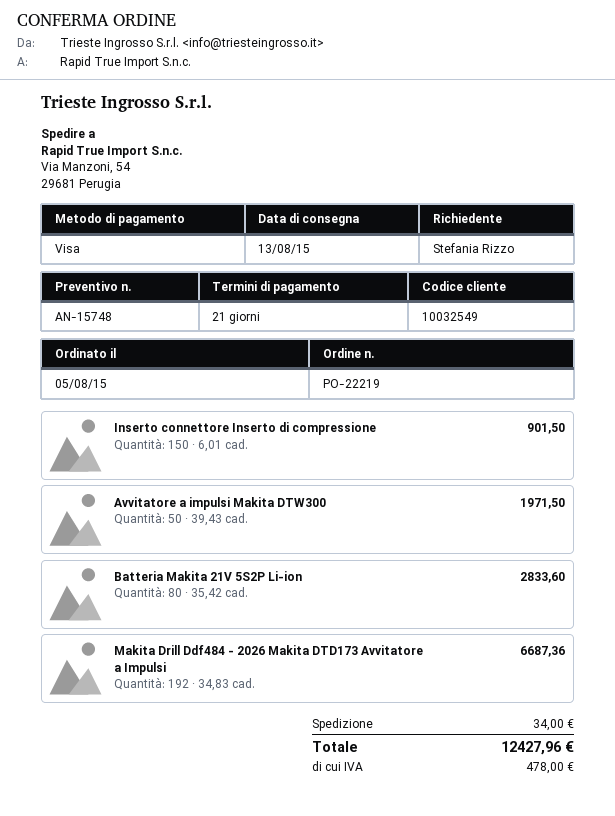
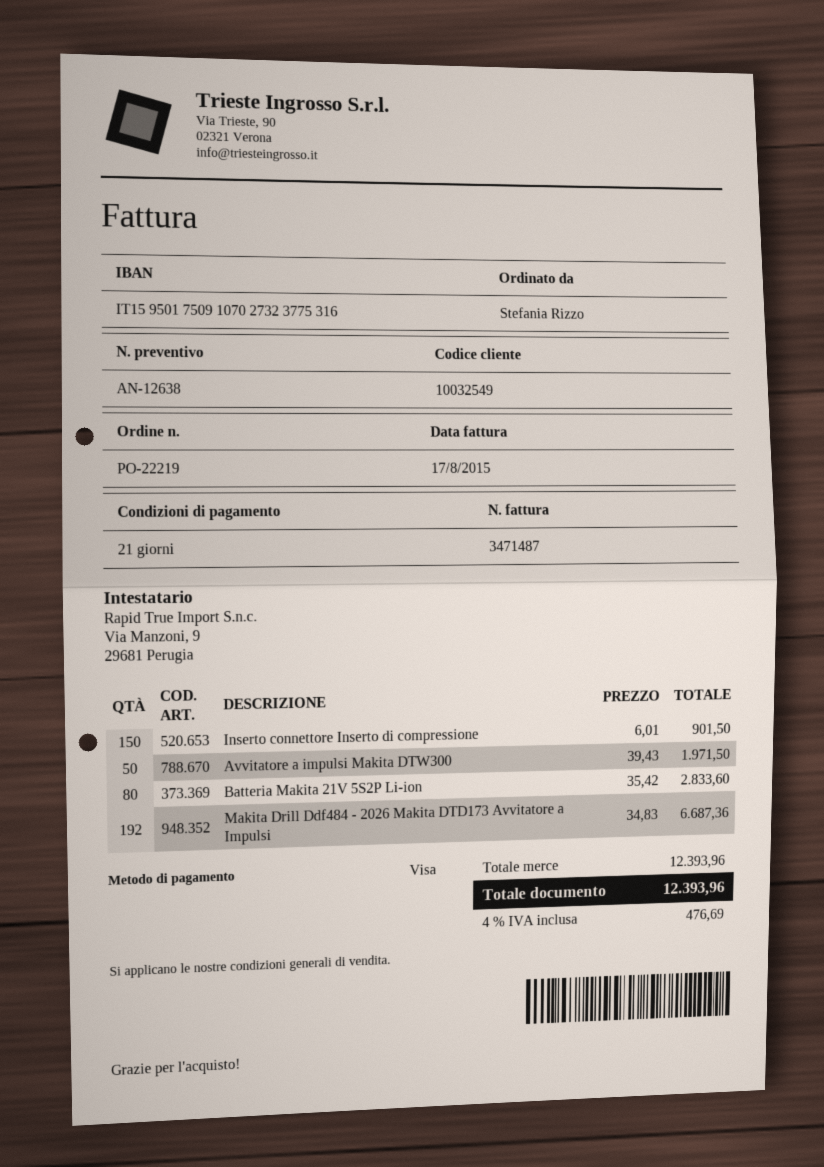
quote number: AN-15748 -> AN-12638
shipping: 34.00 -> none
tax: 478.00 -> 476.69
total: 12427.96 -> 12393.96

